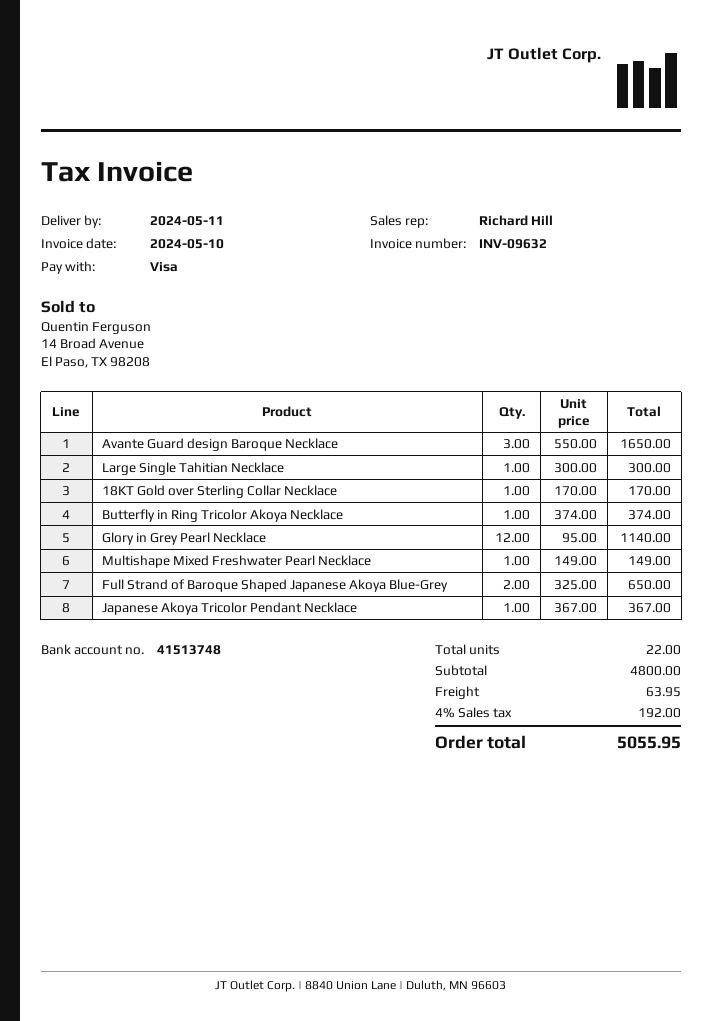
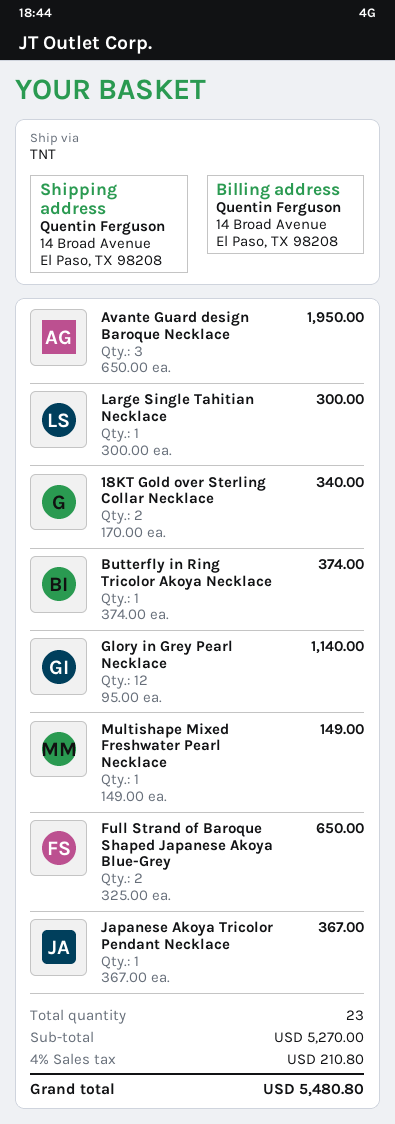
Avante Guard design Baroque Necklace: 3 x 550.00 = 1650.00 -> 3 x 650.00 = 1950.00
18KT Gold over Sterling Collar Necklace: 1 x 170.00 = 170.00 -> 2 x 170.00 = 340.00
total quantity: 22 -> 23
subtotal: 4800.00 -> 5270.00
shipping: 63.95 -> none
tax: 4% = 192.00 -> 4% = 210.80
total: 5055.95 -> 5480.80

